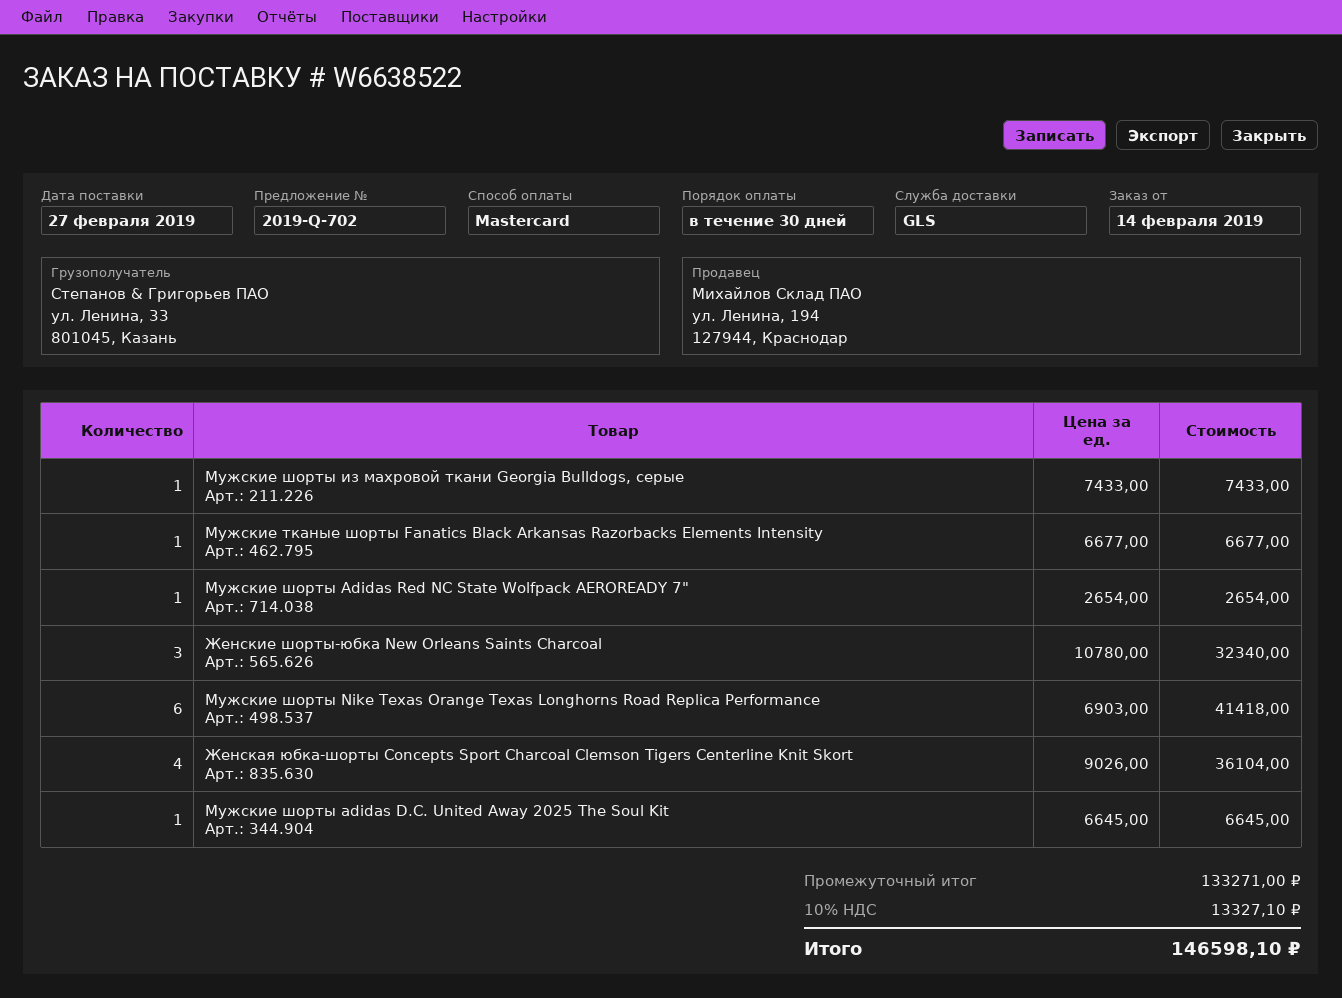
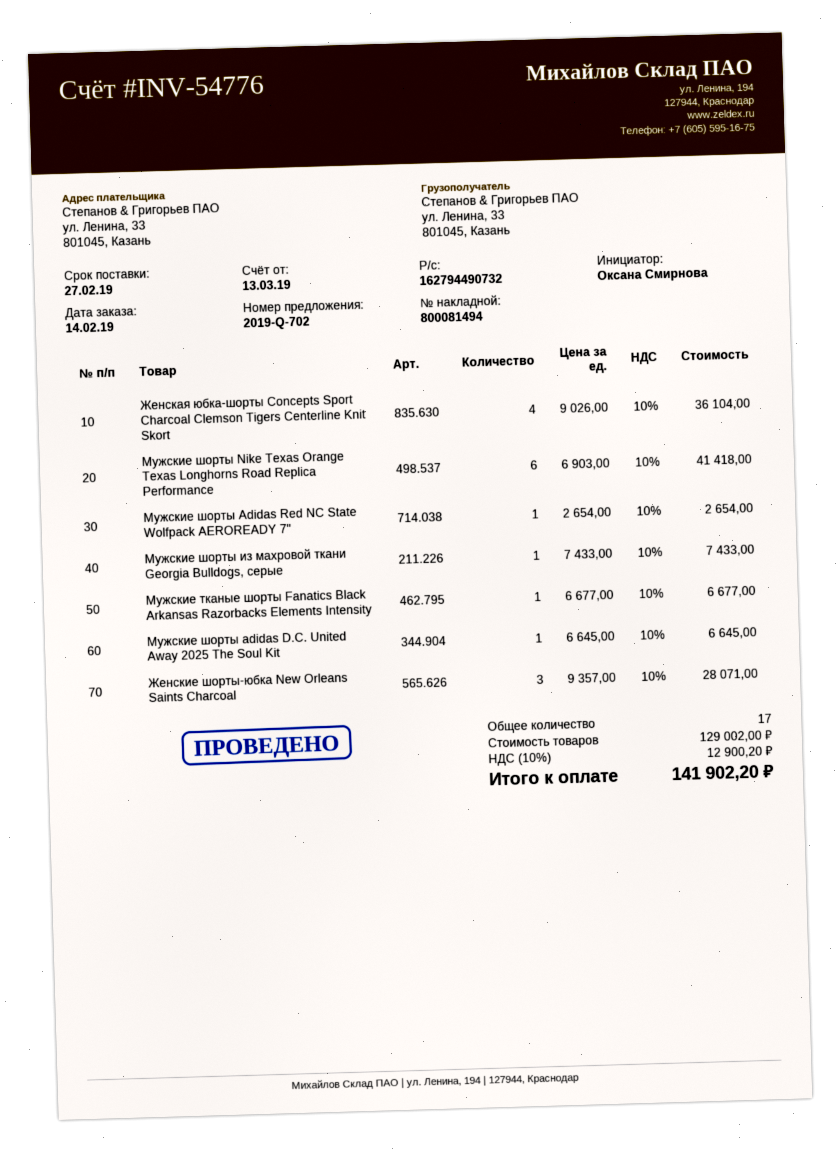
Женские шорты-юбка New Orleans Saints Charcoal: 3 x 10780.00 = 32340.00 -> 3 x 9357.00 = 28071.00
subtotal: 133271.00 -> 129002.00
tax: 10% = 13327.10 -> 10% = 12900.20
total: 146598.10 -> 141902.20

